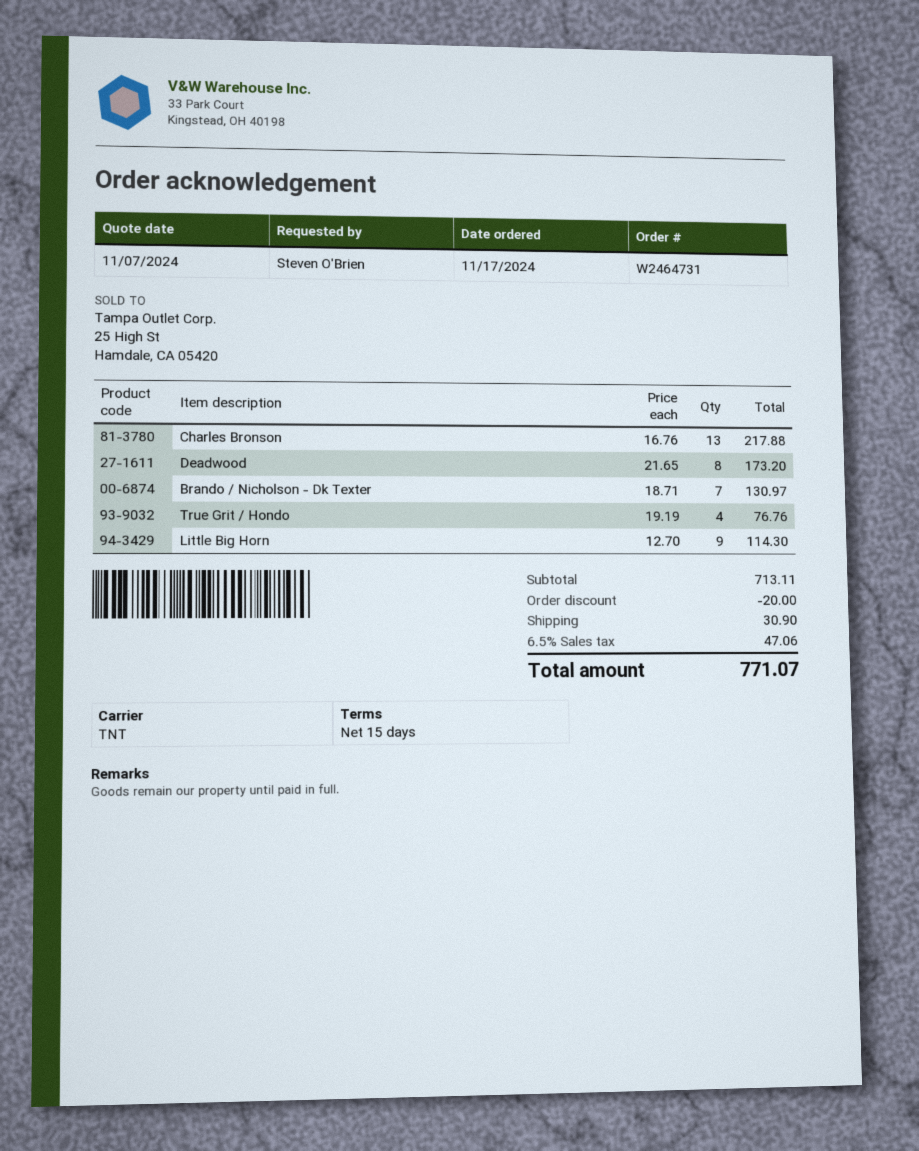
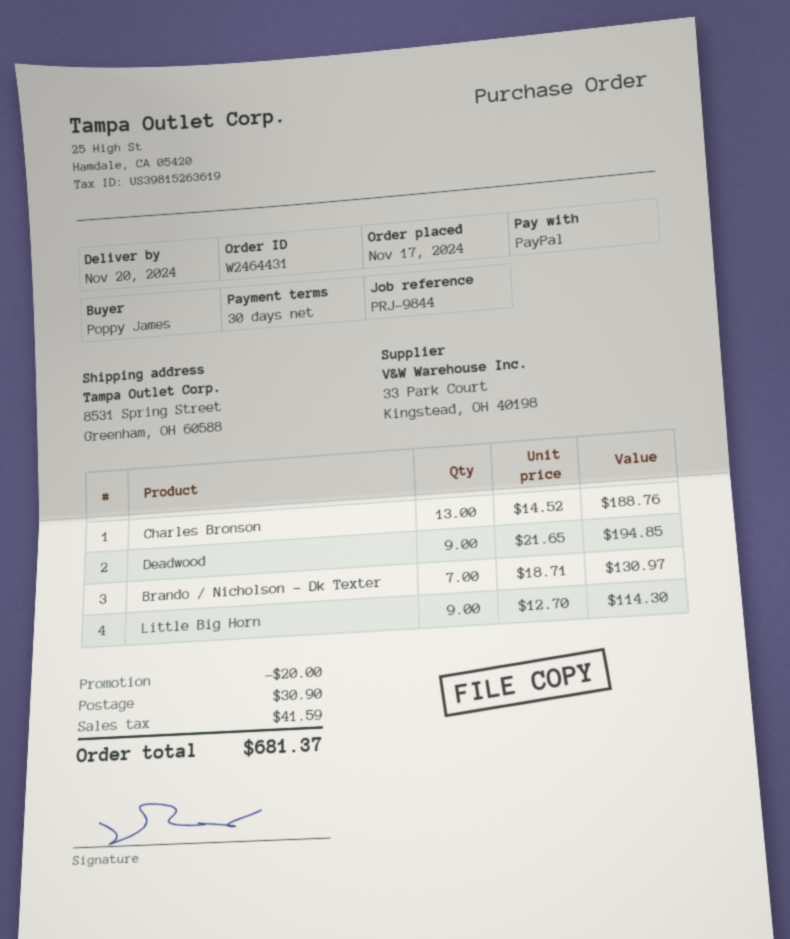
order number: W2464731 -> W2464431
payment terms: 15 days -> 30 days
ordered by: Steven O'Brien -> Poppy James
Charles Bronson: 13 x 16.76 = 217.88 -> 13 x 14.52 = 188.76
Deadwood: 8 x 21.65 = 173.20 -> 9 x 21.65 = 194.85
True Grit / Hondo: 4 x 19.19 = 76.76 -> none
tax: 47.06 -> 41.59
total: 771.07 -> 681.37

